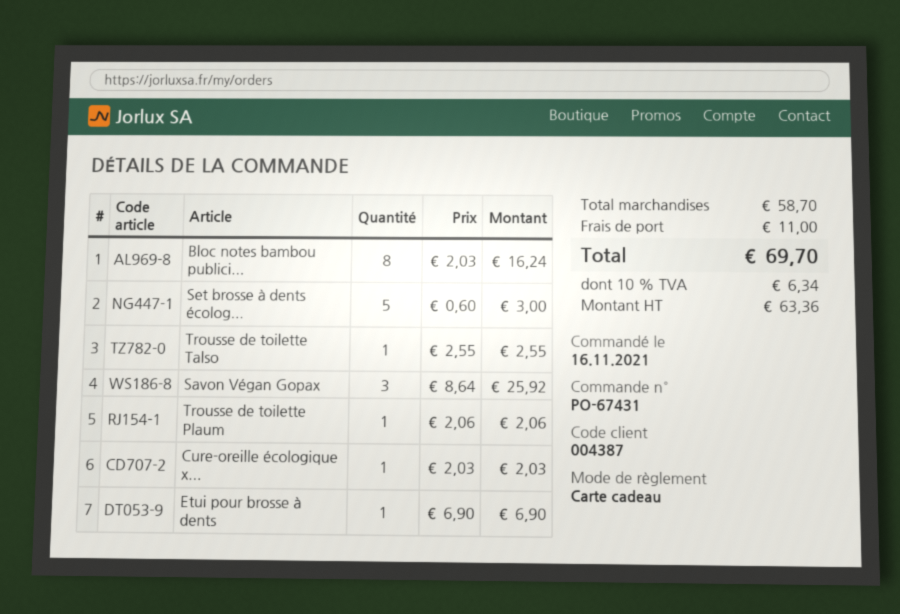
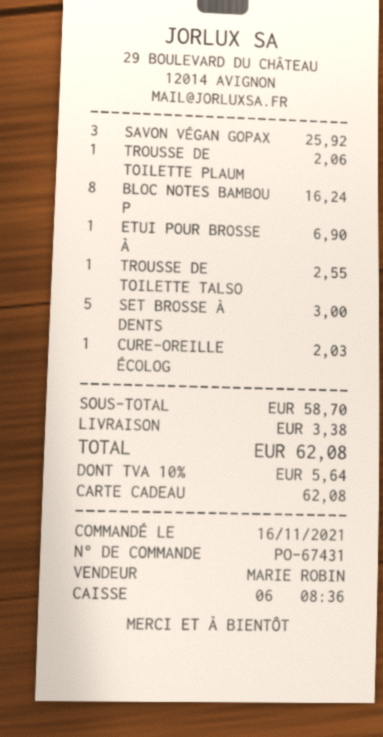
shipping: 11.00 -> 3.38
tax: 10% = 6.34 -> 10% = 5.64
total: 69.70 -> 62.08

